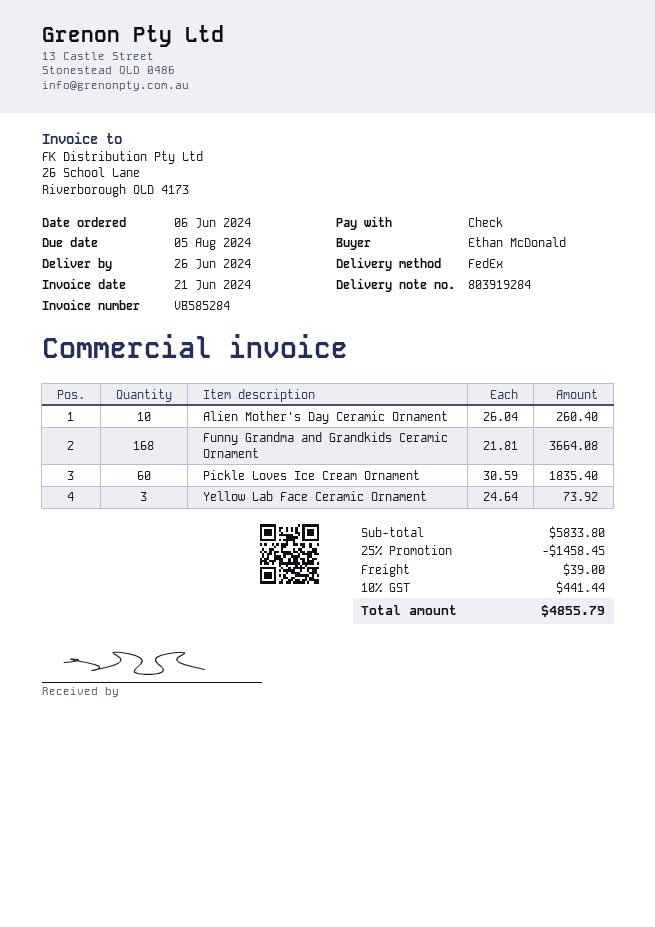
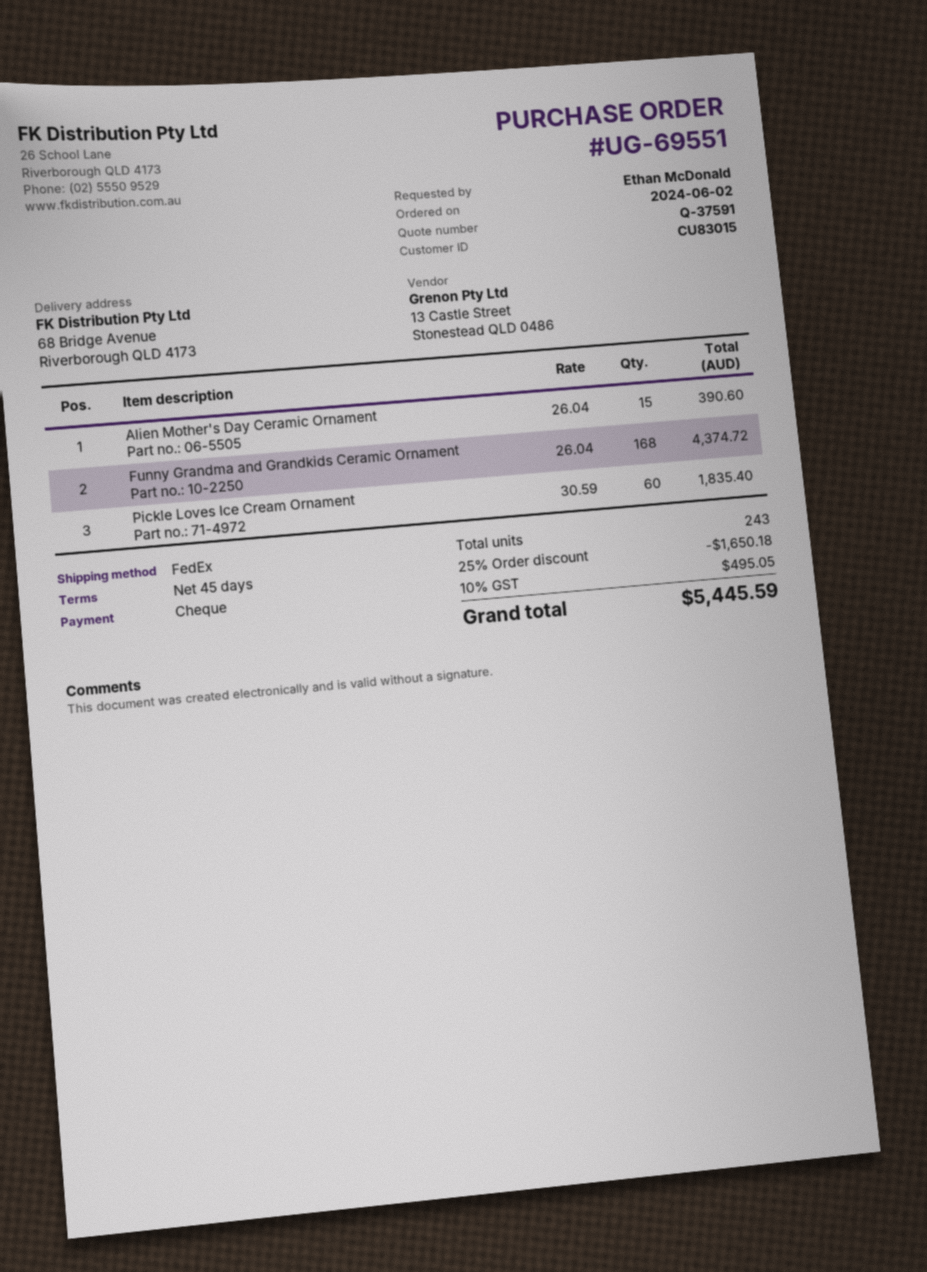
order date: 2024-06-06 -> 2024-06-02
Alien Mother's Day Ceramic Ornament: 10 x 26.04 = 260.40 -> 15 x 26.04 = 390.60
Funny Grandma and Grandkids Ceramic Ornament: 168 x 21.81 = 3664.08 -> 168 x 26.04 = 4374.72
Yellow Lab Face Ceramic Ornament: 3 x 24.64 = 73.92 -> none
discount: 25% = 1458.45 -> 25% = 1650.18
shipping: 39.00 -> none
tax: 10% = 441.44 -> 10% = 495.05
total: 4855.79 -> 5445.59

